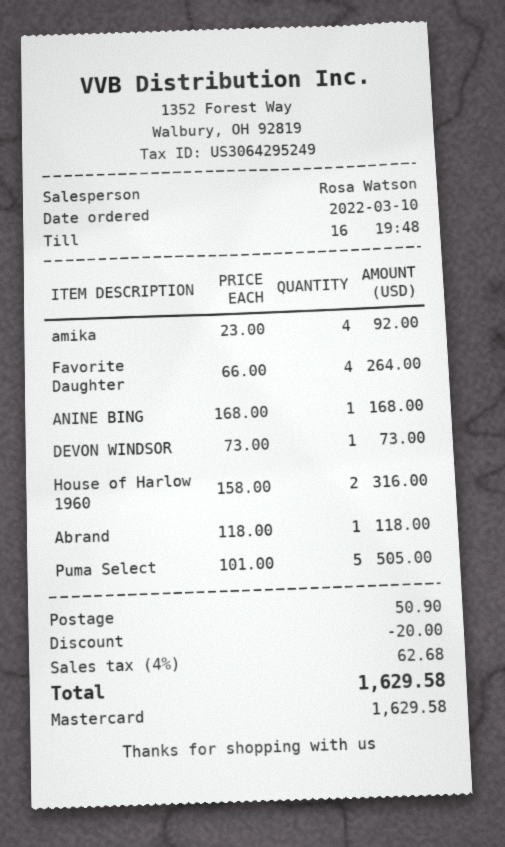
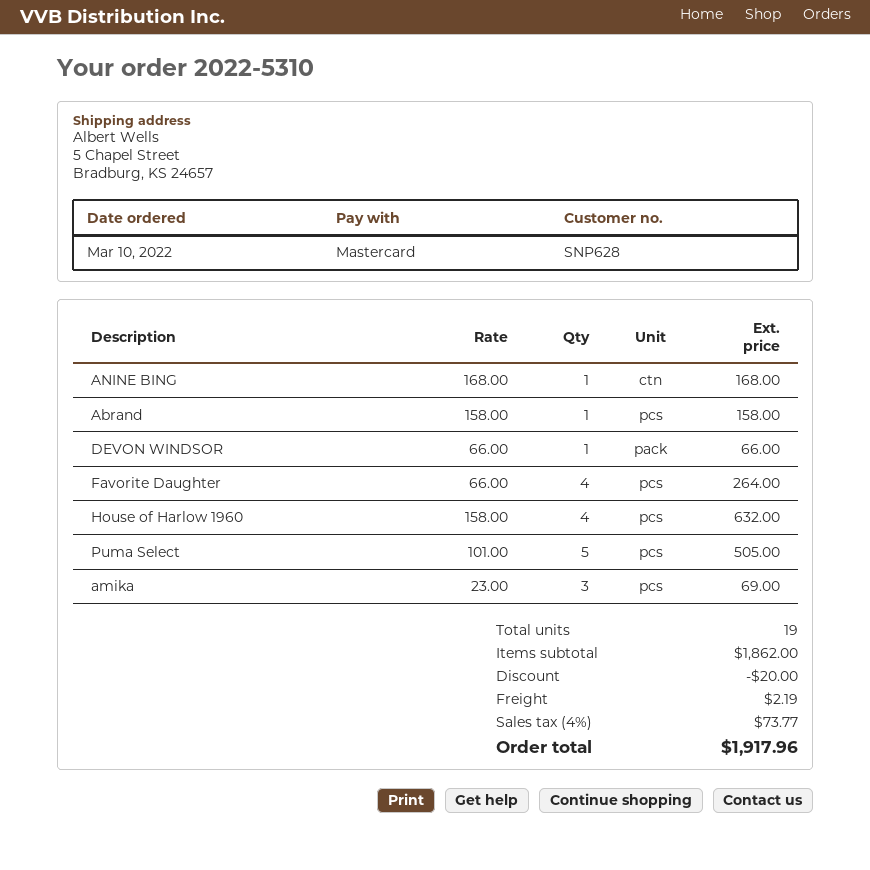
amika: 4 x 23.00 = 92.00 -> 3 x 23.00 = 69.00
DEVON WINDSOR: 1 x 73.00 = 73.00 -> 1 x 66.00 = 66.00
House of Harlow 1960: 2 x 158.00 = 316.00 -> 4 x 158.00 = 632.00
Abrand: 1 x 118.00 = 118.00 -> 1 x 158.00 = 158.00
shipping: 50.90 -> 2.19
tax: 4% = 62.68 -> 4% = 73.77
total: 1629.58 -> 1917.96

